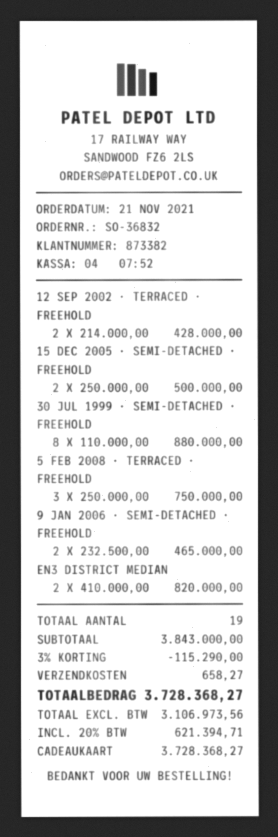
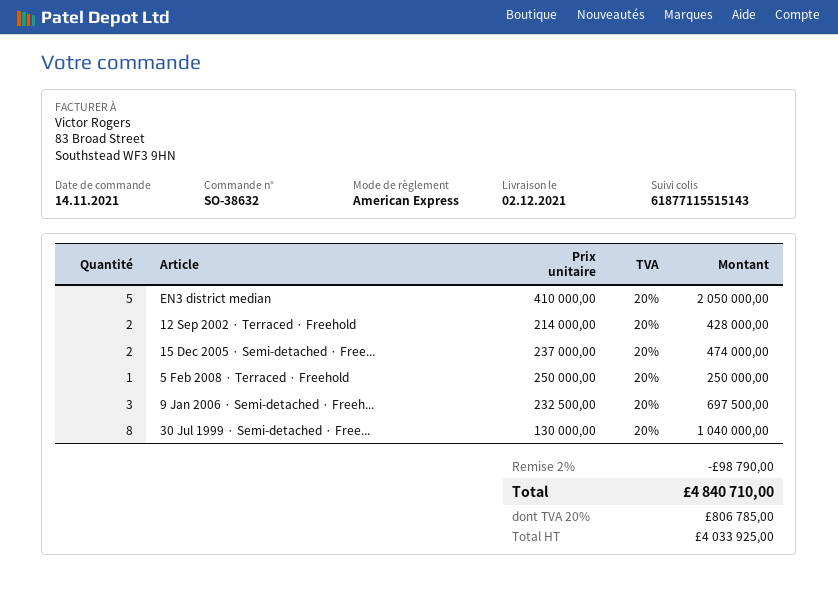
order number: SO-36832 -> SO-38632
order date: 2021-11-21 -> 2021-11-14
payment method: gift card -> American Express
15 DEC 2005 · SEMI-DETACHED · FREEHOLD: 2 x 250000.00 = 500000.00 -> 2 x 237000.00 = 474000.00
30 JUL 1999 · SEMI-DETACHED · FREEHOLD: 8 x 110000.00 = 880000.00 -> 8 x 130000.00 = 1040000.00
5 FEB 2008 · TERRACED · FREEHOLD: 3 x 250000.00 = 750000.00 -> 1 x 250000.00 = 250000.00
9 JAN 2006 · SEMI-DETACHED · FREEHOLD: 2 x 232500.00 = 465000.00 -> 3 x 232500.00 = 697500.00
EN3 DISTRICT MEDIAN: 2 x 410000.00 = 820000.00 -> 5 x 410000.00 = 2050000.00
discount: 3% = 115290.00 -> 2% = 98790.00
shipping: 658.27 -> none
net: 3106973.56 -> 4033925.00
tax: 20% = 621394.71 -> 20% = 806785.00
total: 3728368.27 -> 4840710.00

